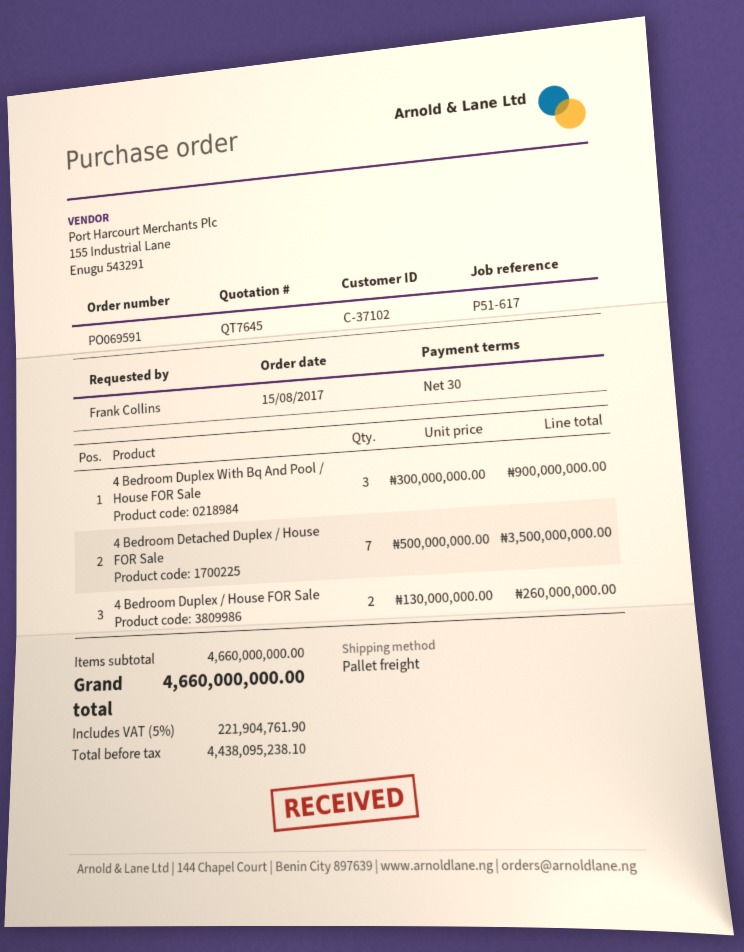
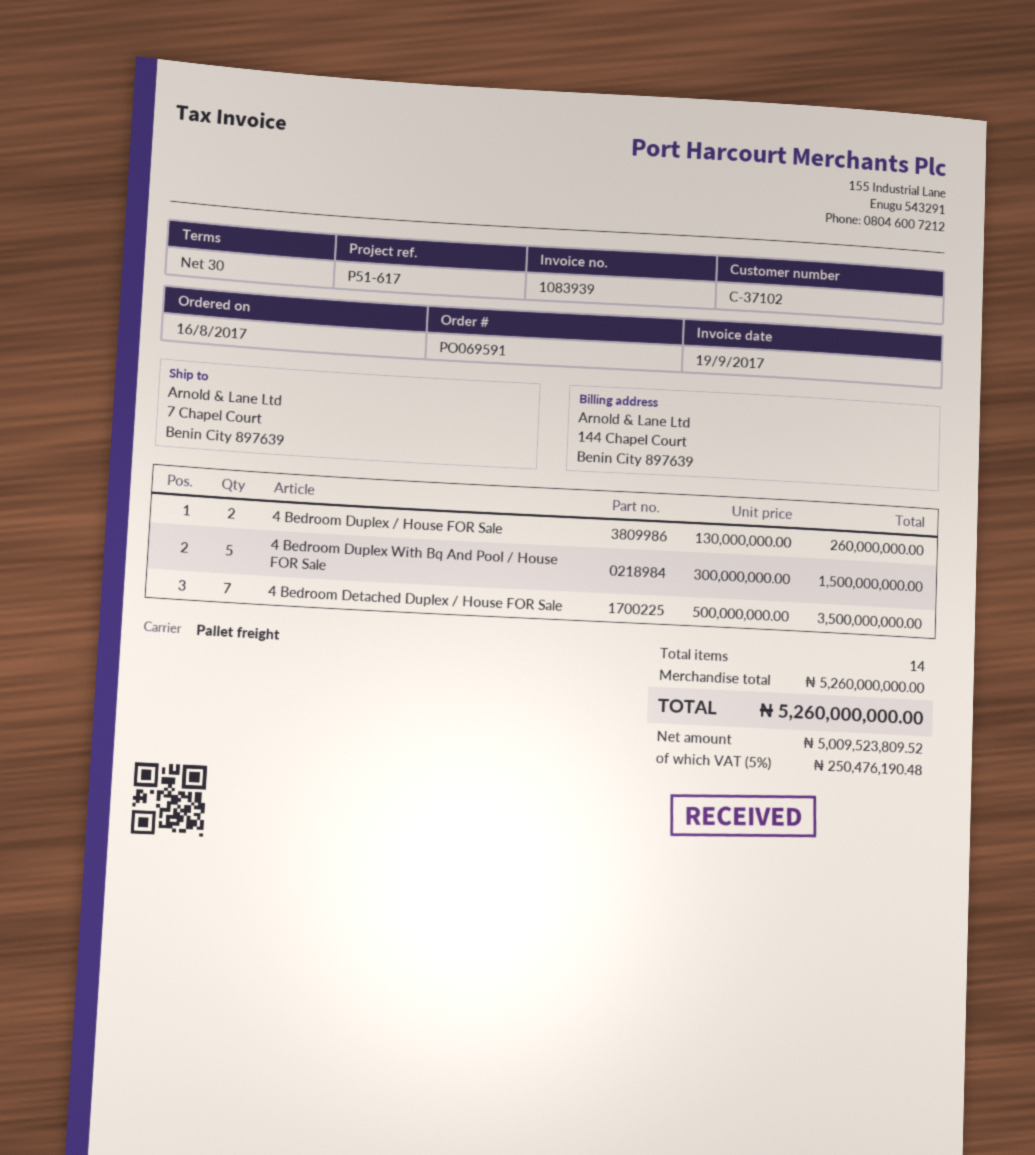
order date: 2017-08-15 -> 2017-08-16
4 Bedroom Duplex With Bq And Pool / House FOR Sale: 3 x 300000000.00 = 900000000.00 -> 5 x 300000000.00 = 1500000000.00
subtotal: 4660000000.00 -> 5260000000.00
net: 4438095238.10 -> 5009523809.52
tax: 5% = 221904761.90 -> 5% = 250476190.48
total: 4660000000.00 -> 5260000000.00

